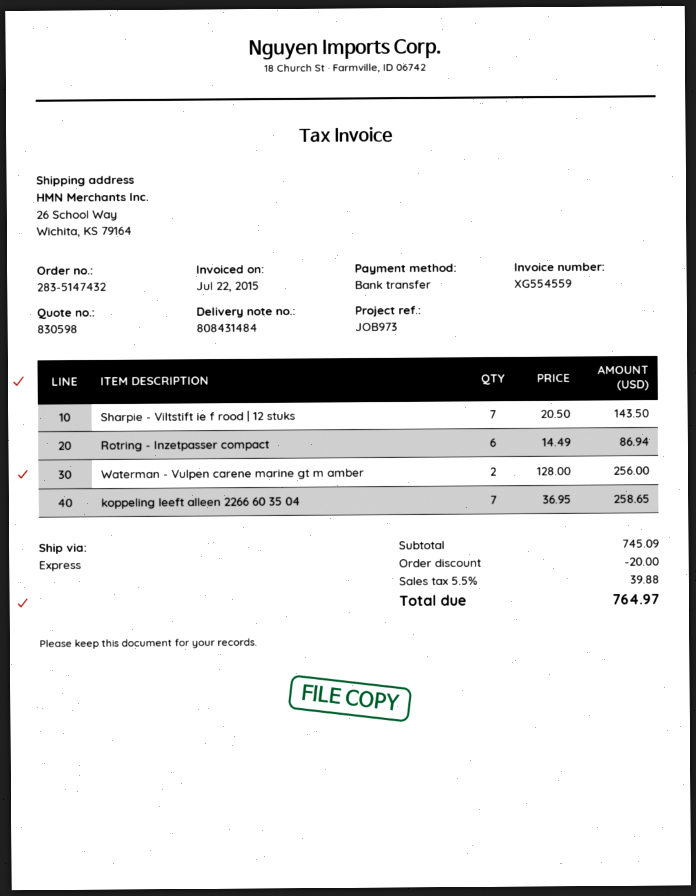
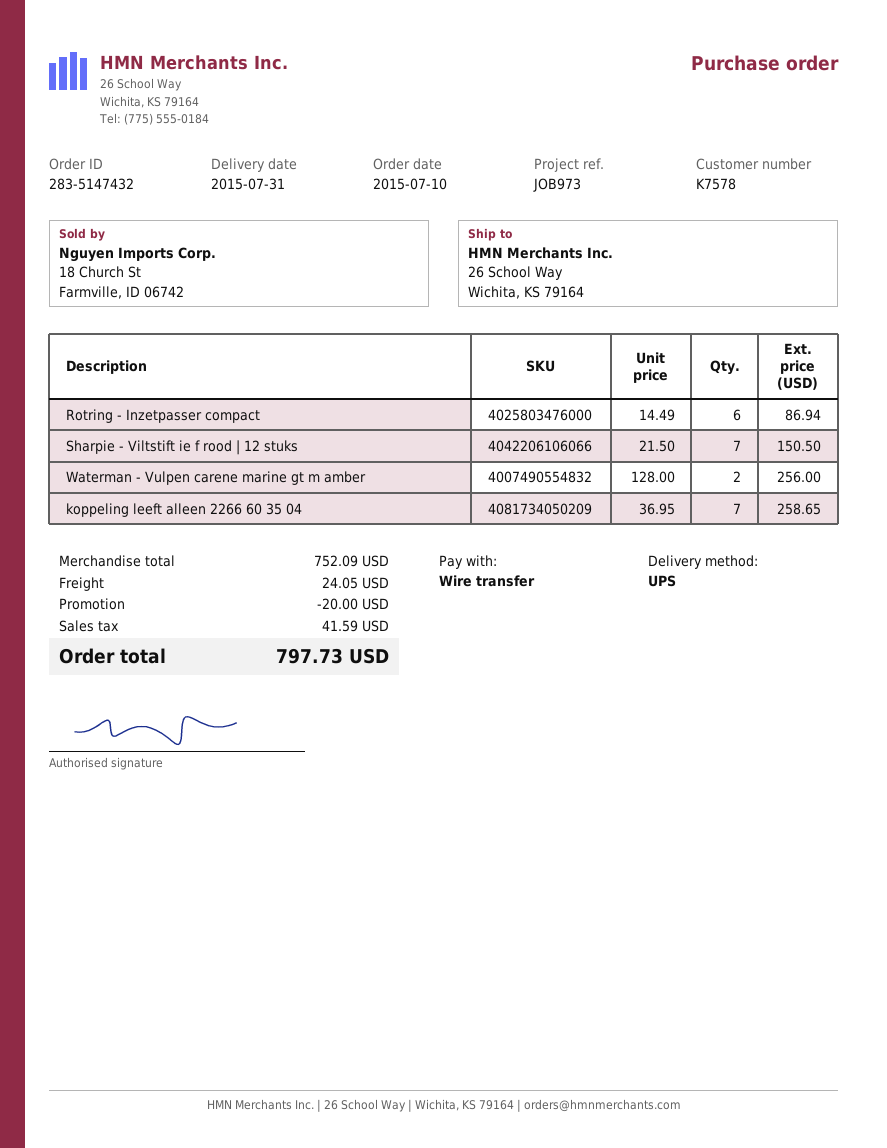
shipping method: express -> UPS
Sharpie - Viltstift ie f rood | 12 stuks: 7 x 20.50 = 143.50 -> 7 x 21.50 = 150.50
subtotal: 745.09 -> 752.09
shipping: none -> 24.05
tax: 39.88 -> 41.59
total: 764.97 -> 797.73

